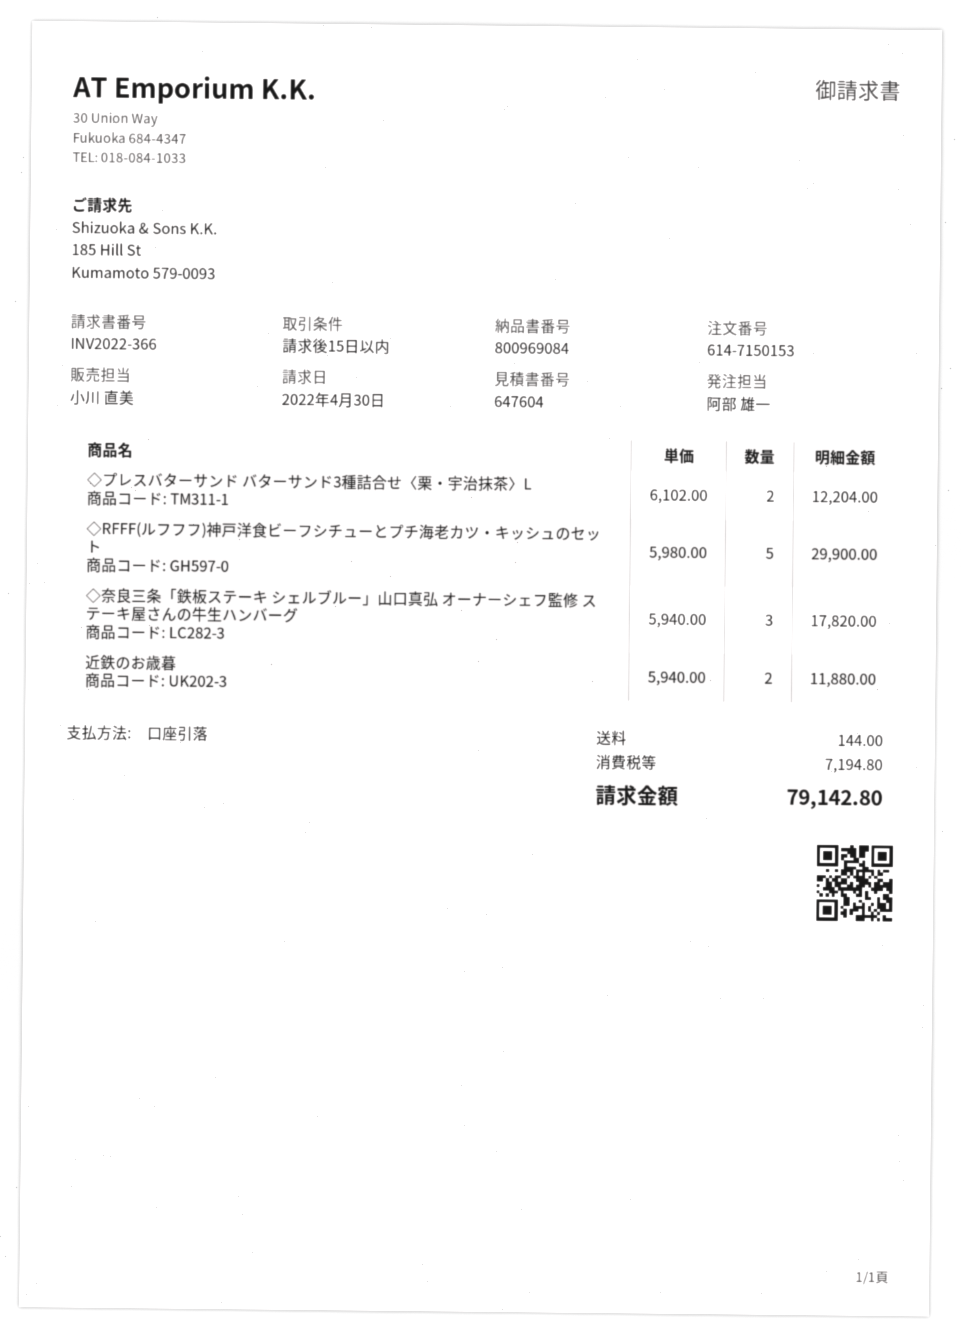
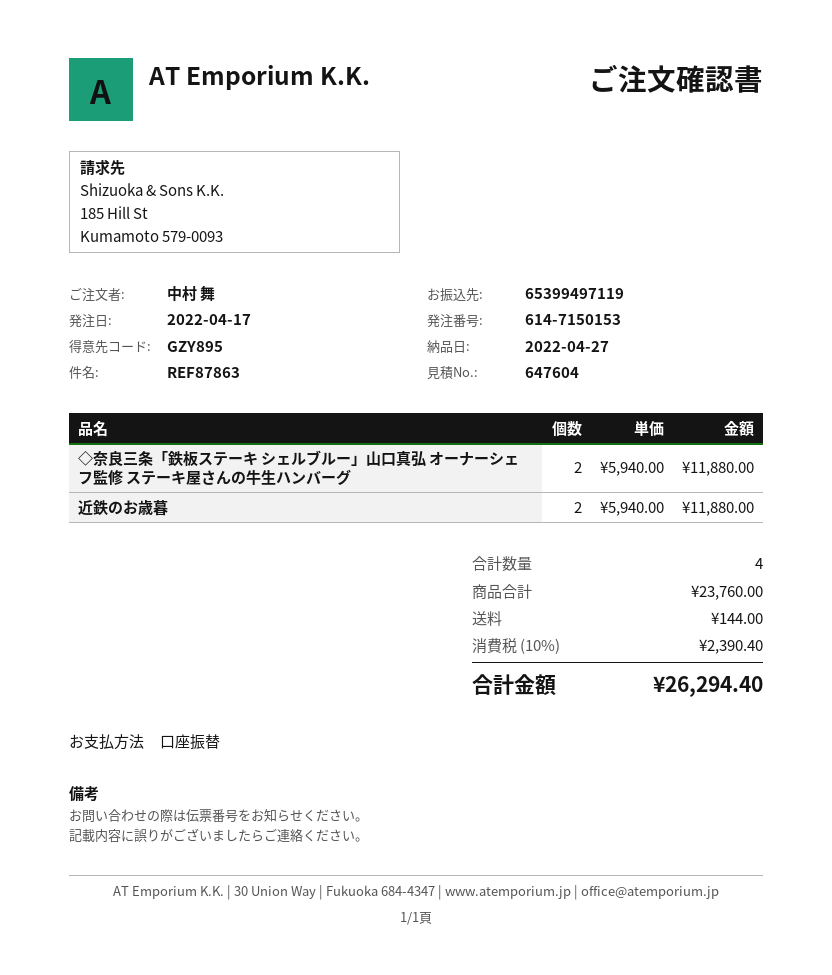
ordered by: 阿部 雄一 -> 中村 舞
◇プレスバターサンド バターサンド3種詰合せ〈栗・宇治抹茶〉L: 2 x 6102.00 = 12204.00 -> none
◇RFFF(ルフフフ)神戸洋食ビーフシチューとプチ海老カツ・キッシュのセット: 5 x 5980.00 = 29900.00 -> none
◇奈良三条「鉄板ステーキ シェルブルー」山口真弘 オーナーシェフ監修 ステーキ屋さんの牛生ハンバーグ: 3 x 5940.00 = 17820.00 -> 2 x 5940.00 = 11880.00
tax: 7194.80 -> 2390.40
total: 79142.80 -> 26294.40

